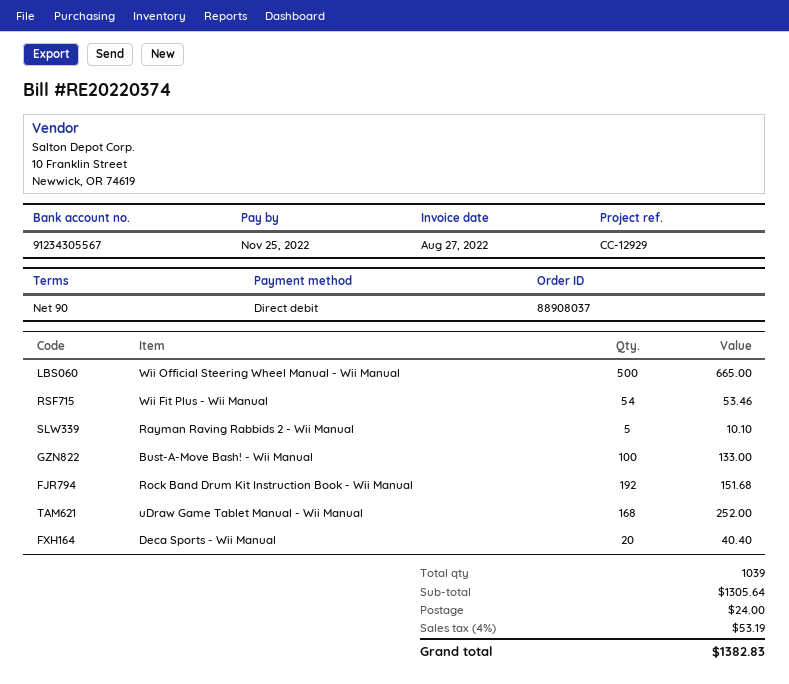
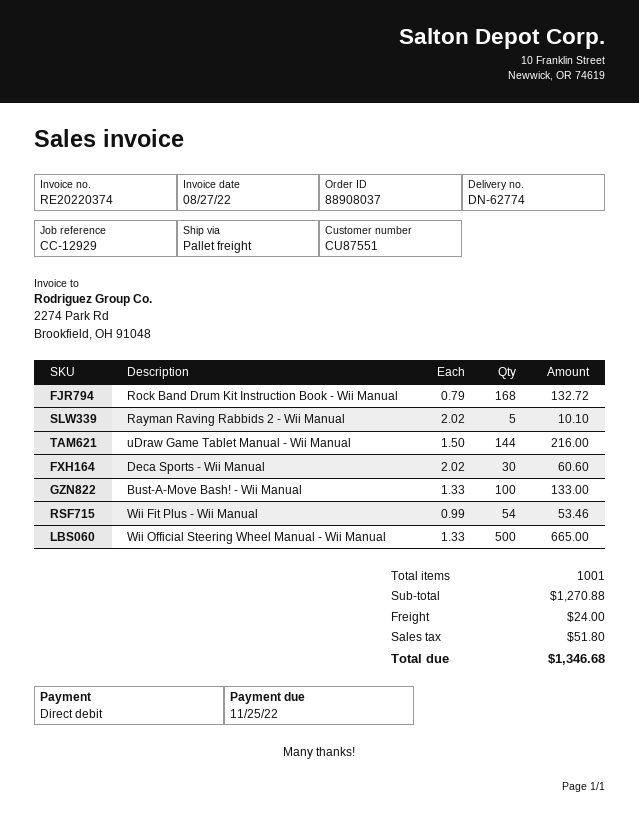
Rock Band Drum Kit Instruction Book - Wii Manual: 192 for 151.68 -> 168 for 132.72
uDraw Game Tablet Manual - Wii Manual: 168 for 252.00 -> 144 for 216.00
Deca Sports - Wii Manual: 20 for 40.40 -> 30 for 60.60
total quantity: 1039 -> 1001
subtotal: 1305.64 -> 1270.88
tax: 53.19 -> 51.80
total: 1382.83 -> 1346.68

